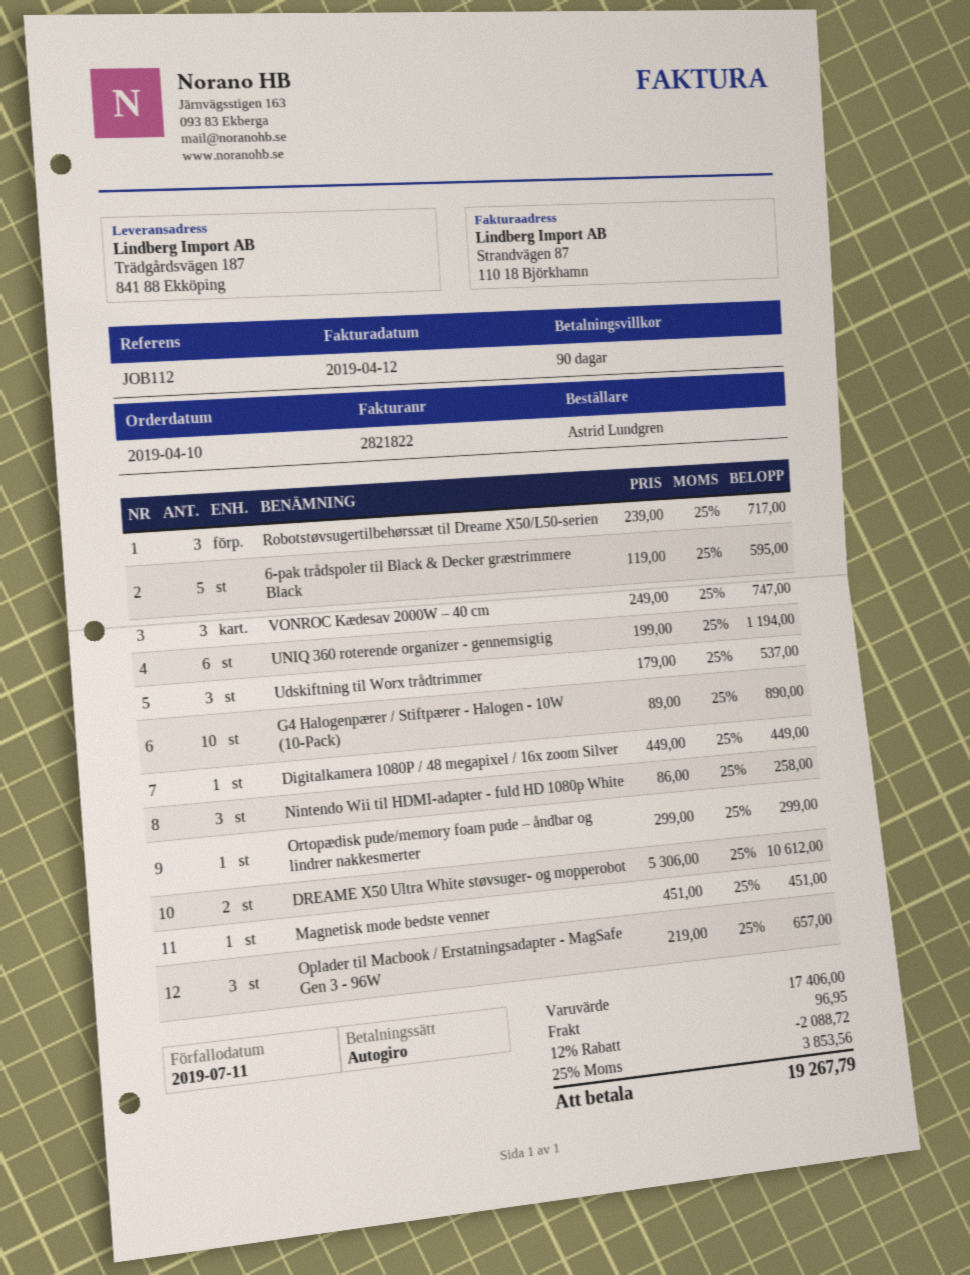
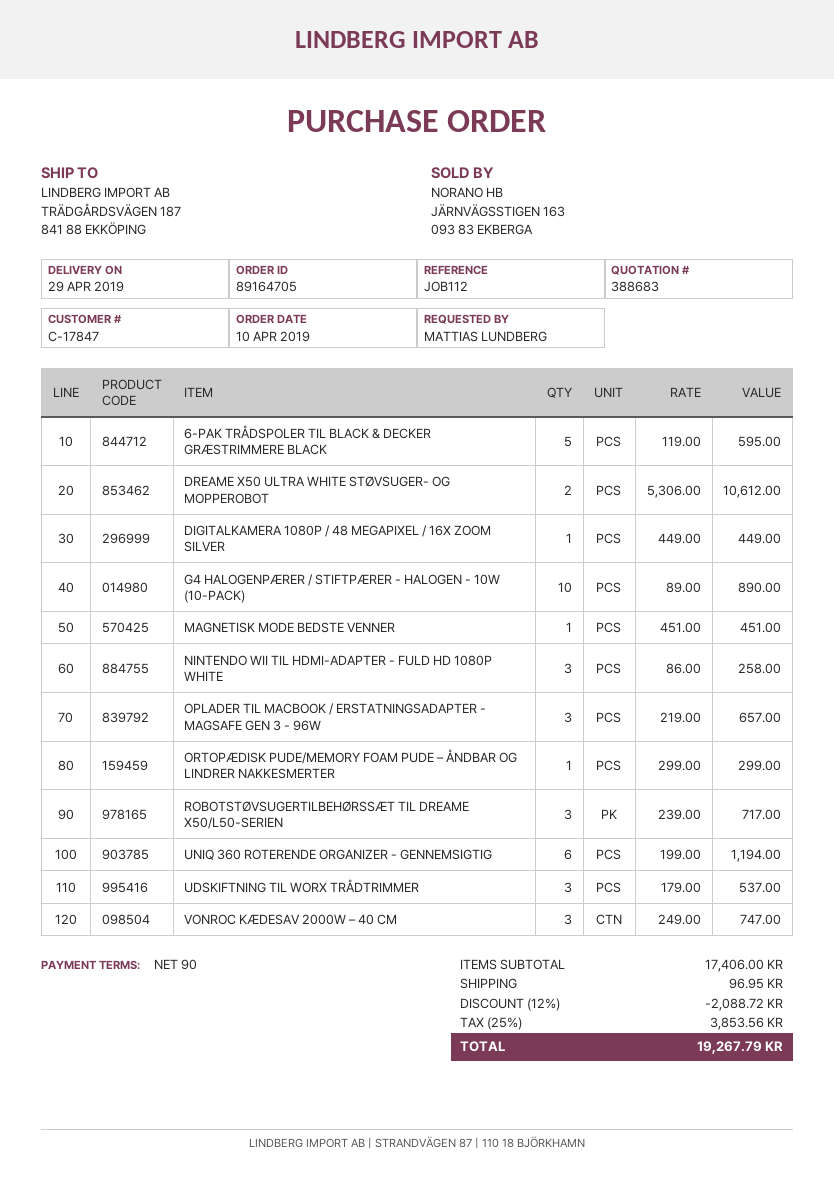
ordered by: Astrid Lundgren -> MATTIAS LUNDBERG

